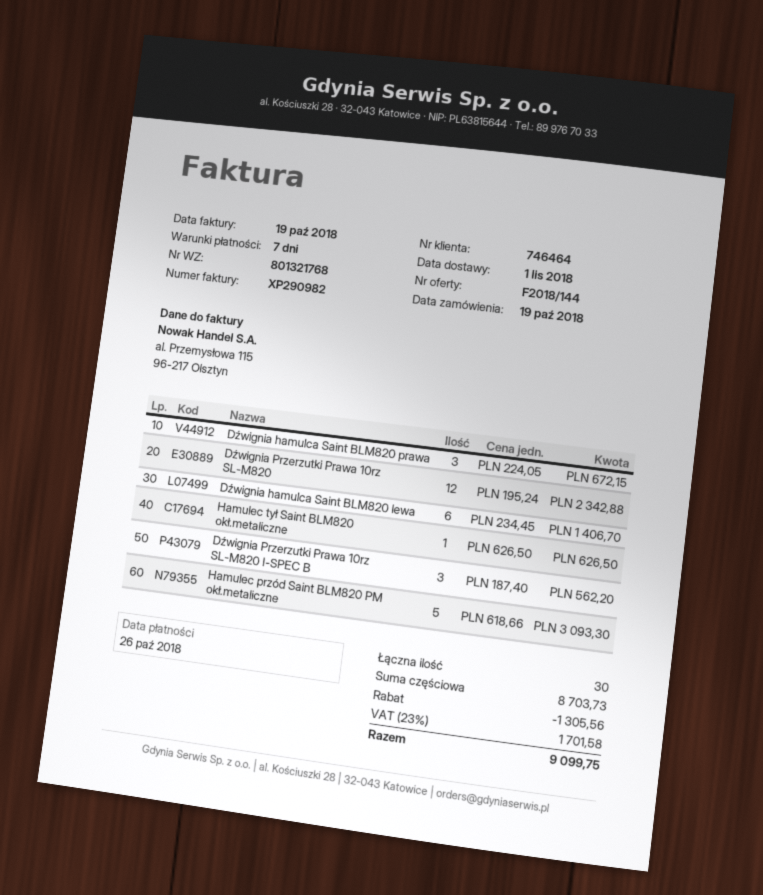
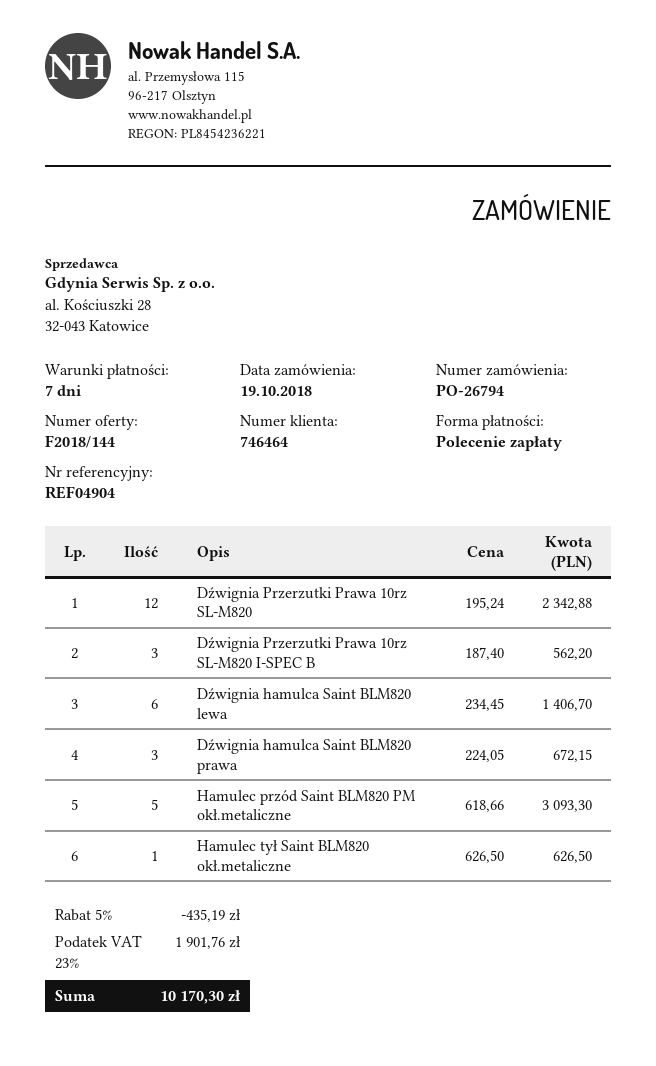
discount: 1305.56 -> 435.19
tax: 23% = 1701.58 -> 23% = 1901.76
total: 9099.75 -> 10170.30

